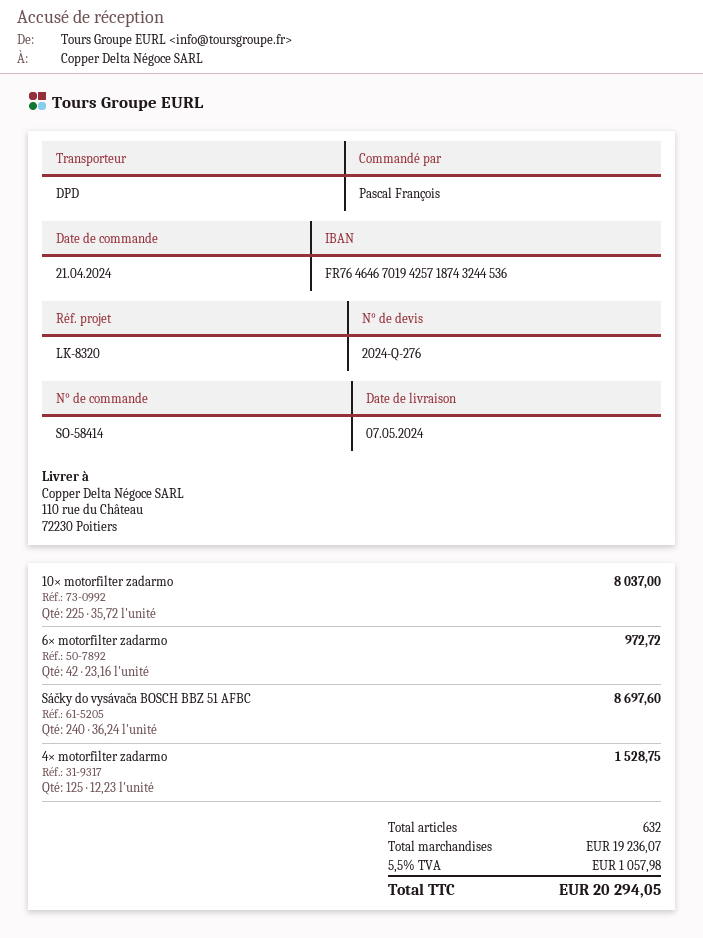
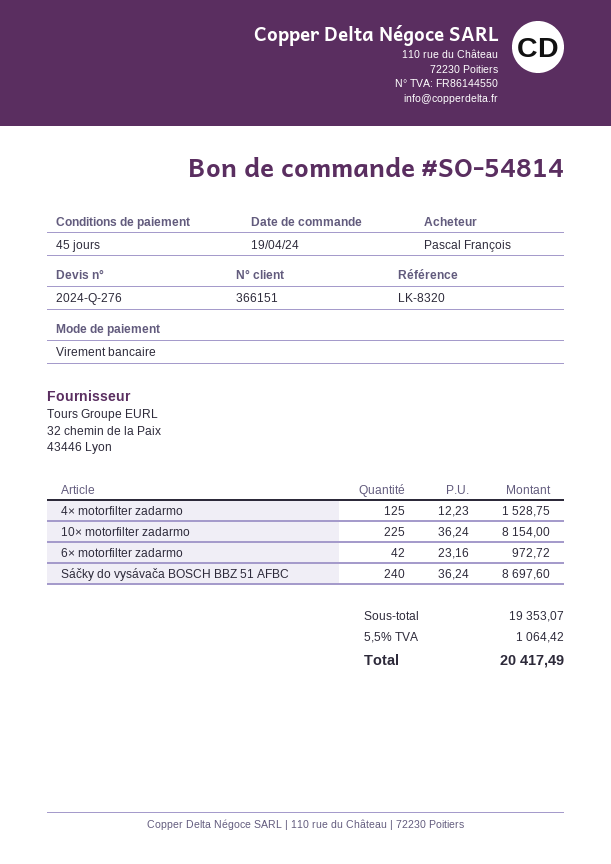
order number: SO-58414 -> SO-54814
order date: 2024-04-21 -> 2024-04-19
10× motorfilter zadarmo: 225 x 35.72 = 8037.00 -> 225 x 36.24 = 8154.00
subtotal: 19236.07 -> 19353.07
tax: 5.5% = 1057.98 -> 5.5% = 1064.42
total: 20294.05 -> 20417.49

